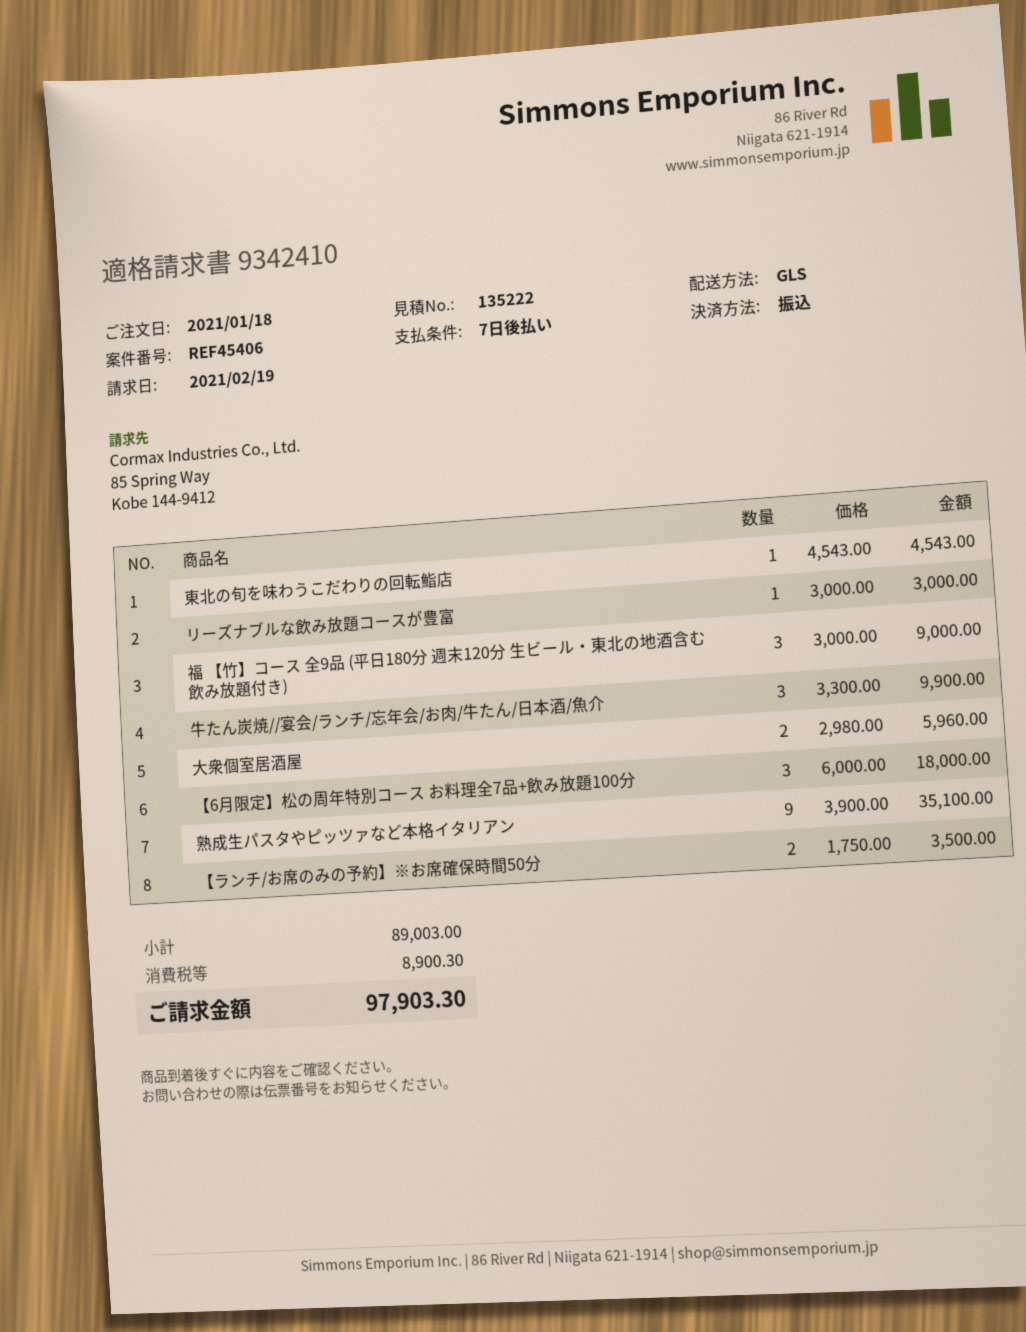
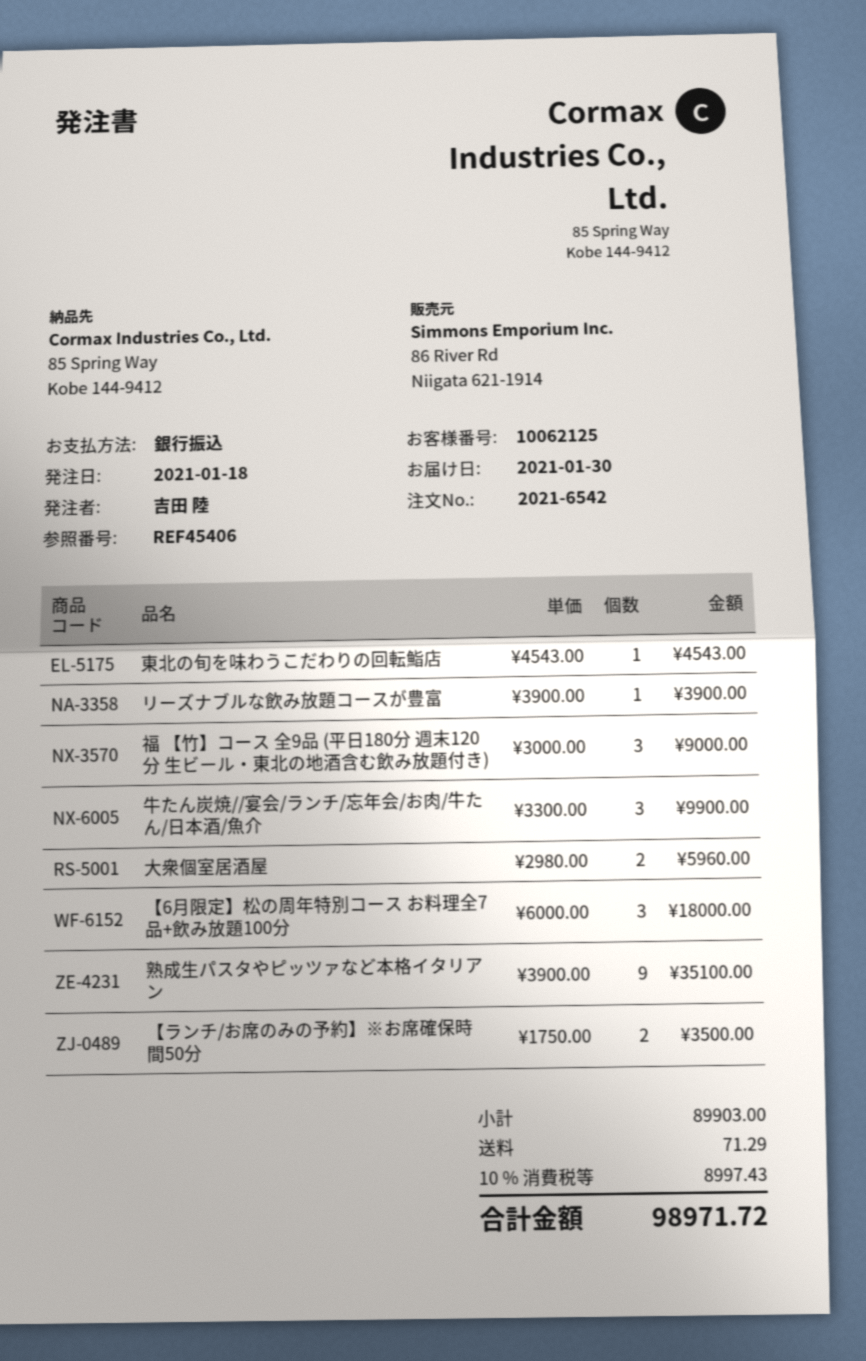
リーズナブルな飲み放題コースが豊富: 1 x 3000.00 = 3000.00 -> 1 x 3900.00 = 3900.00
subtotal: 89003.00 -> 89903.00
shipping: none -> 71.29
tax: 8900.30 -> 8997.43
total: 97903.30 -> 98971.72

